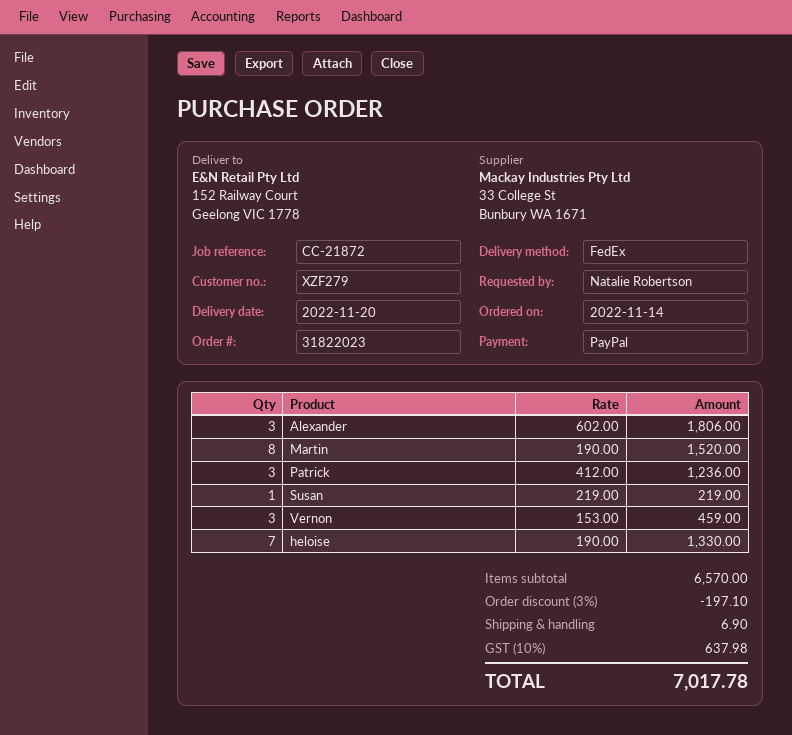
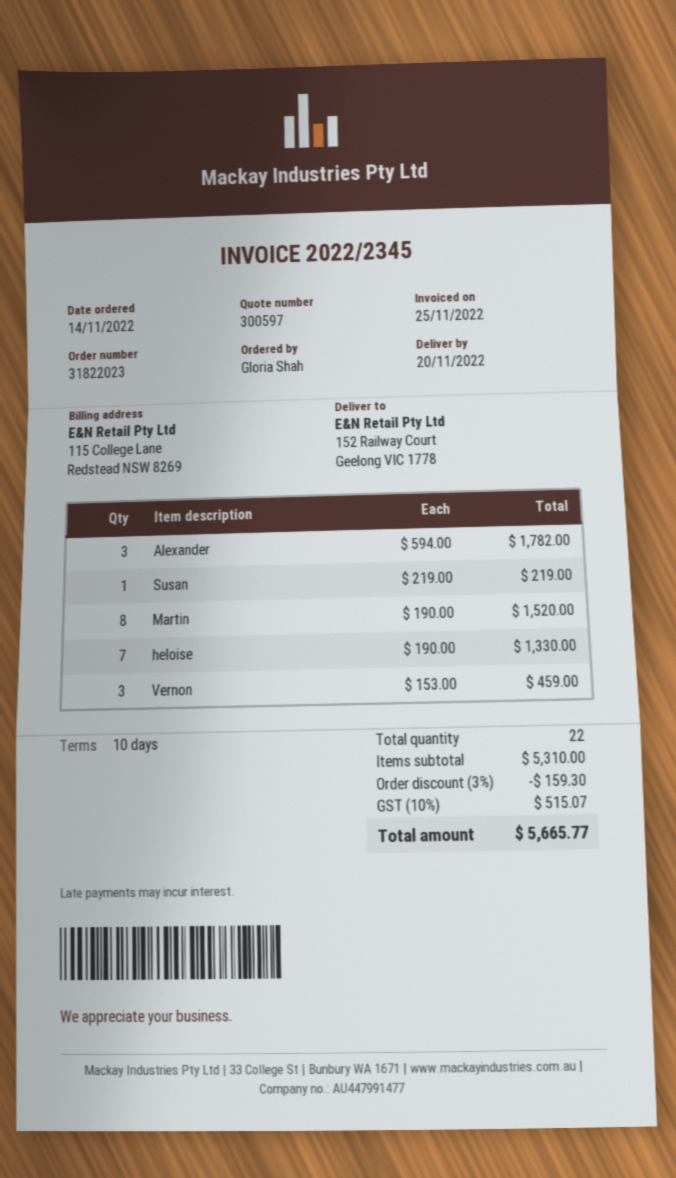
ordered by: Natalie Robertson -> Gloria Shah
Alexander: 3 x 602.00 = 1806.00 -> 3 x 594.00 = 1782.00
Patrick: 3 x 412.00 = 1236.00 -> none
subtotal: 6570.00 -> 5310.00
discount: 3% = 197.10 -> 3% = 159.30
shipping: 6.90 -> none
tax: 10% = 637.98 -> 10% = 515.07
total: 7017.78 -> 5665.77

